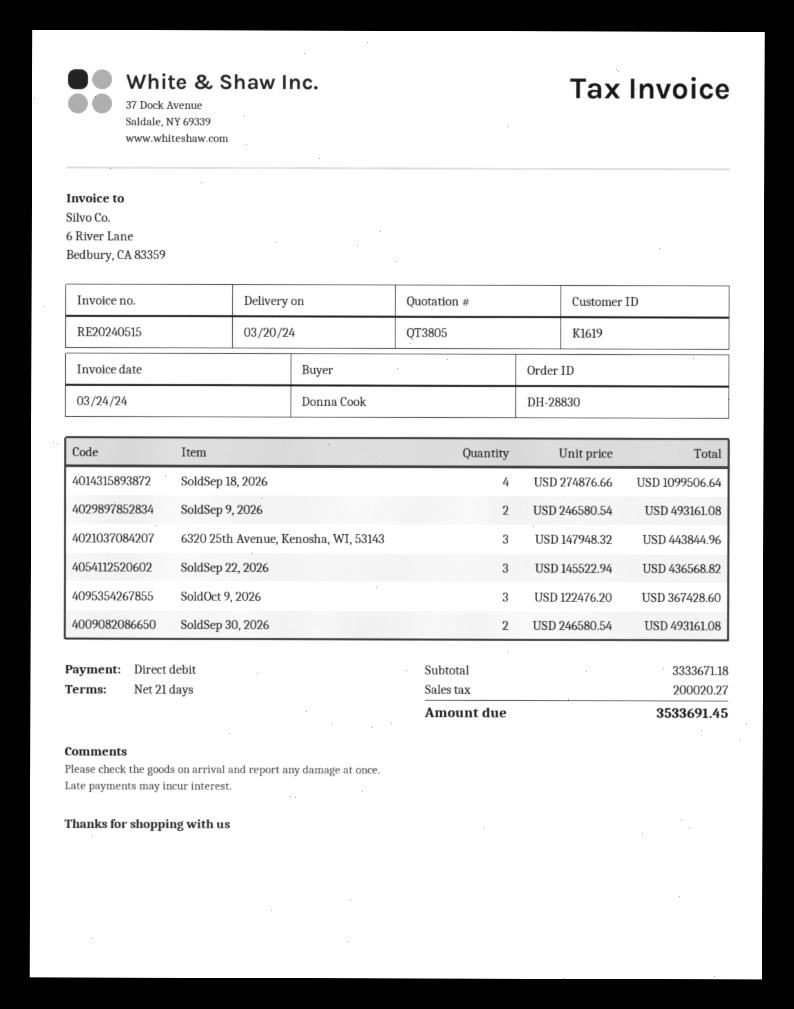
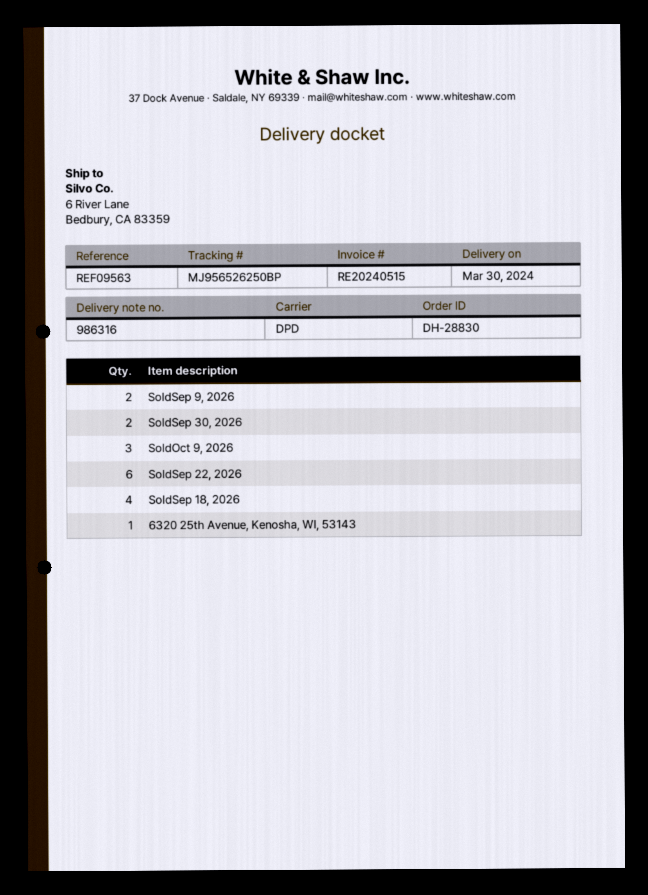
delivery date: 2024-03-20 -> 2024-03-30
6320 25th Avenue, Kenosha, WI, 53143: 3 -> 1
SoldSep 22, 2026: 3 -> 6

